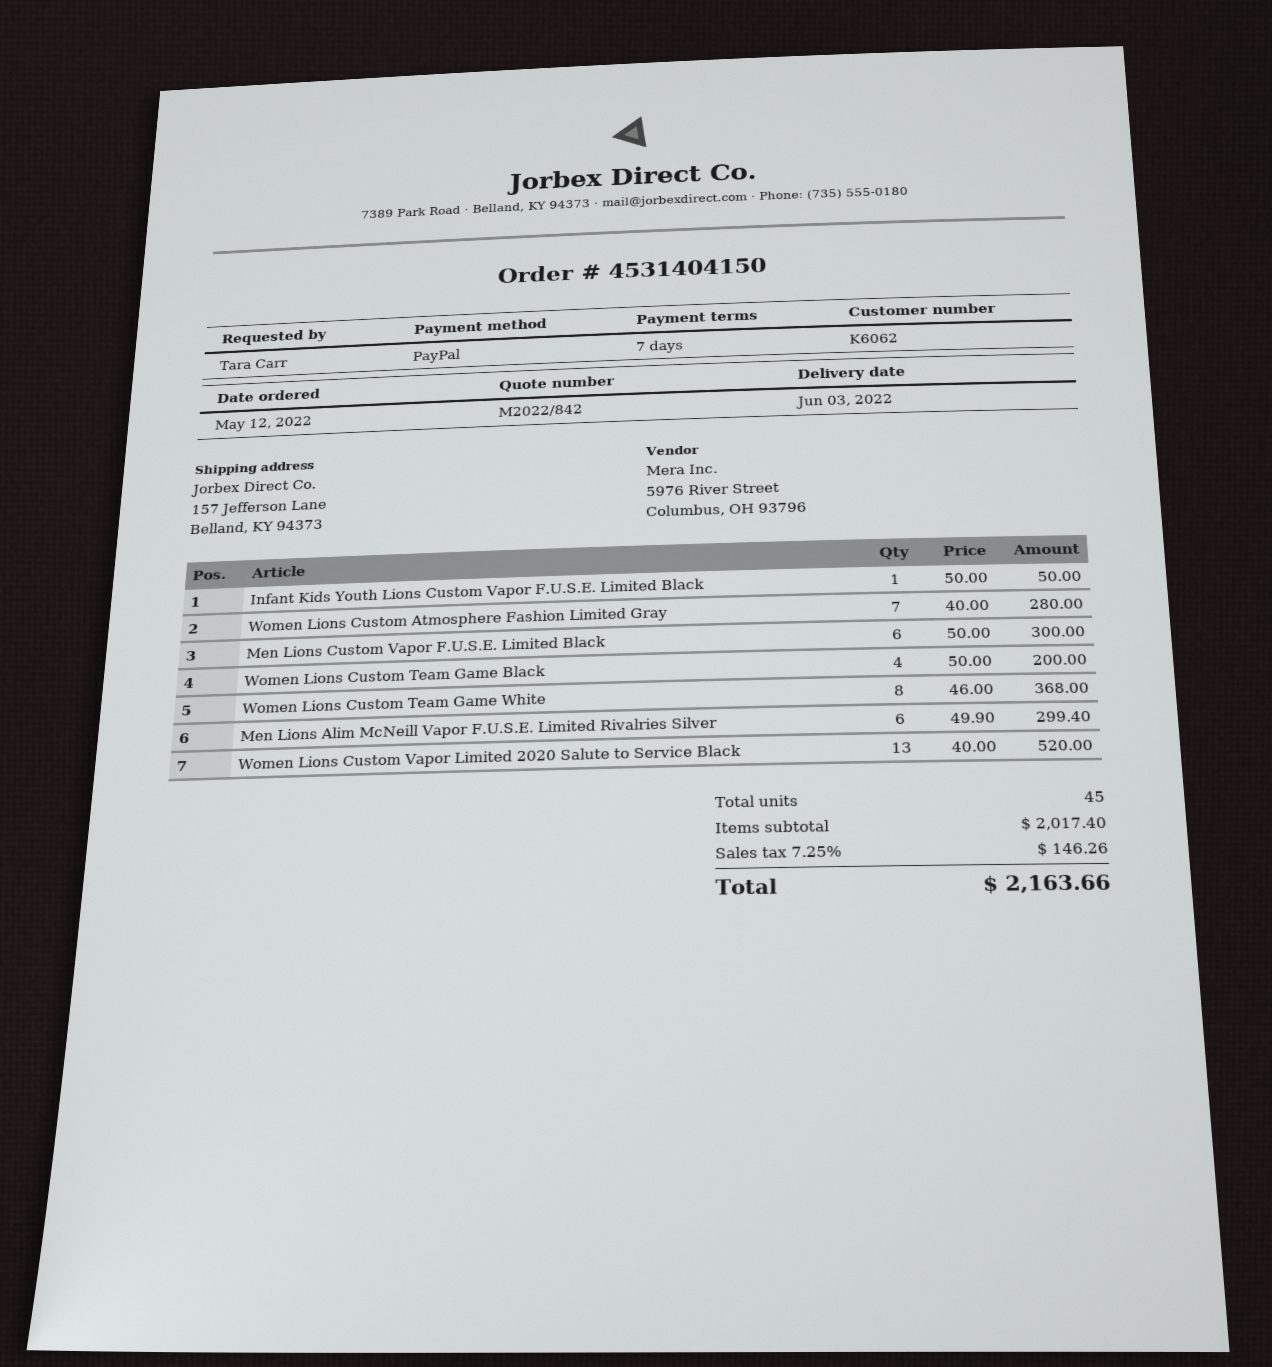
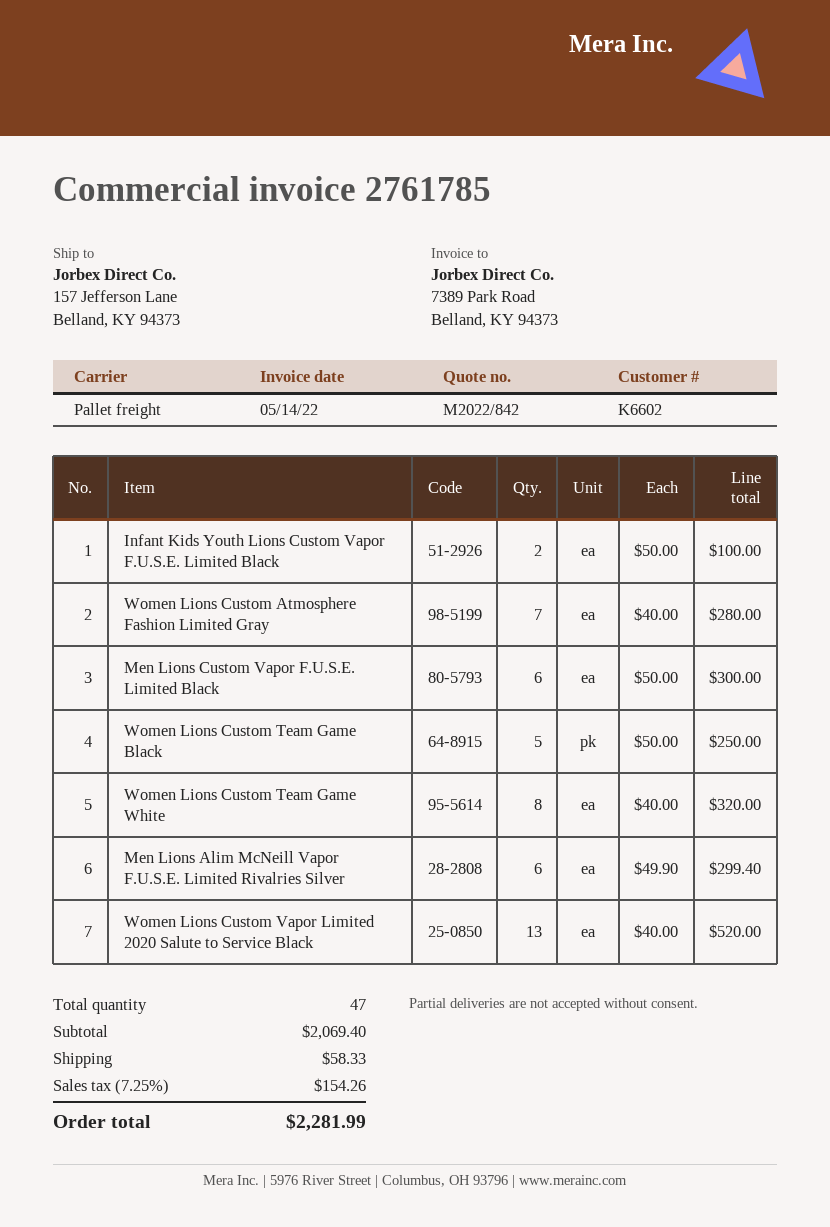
customer number: K6062 -> K6602
Infant Kids Youth Lions Custom Vapor F.U.S.E. Limited Black: 1 x 50.00 = 50.00 -> 2 x 50.00 = 100.00
Women Lions Custom Team Game Black: 4 x 50.00 = 200.00 -> 5 x 50.00 = 250.00
Women Lions Custom Team Game White: 8 x 46.00 = 368.00 -> 8 x 40.00 = 320.00
total quantity: 45 -> 47
subtotal: 2017.40 -> 2069.40
shipping: none -> 58.33
tax: 7.25% = 146.26 -> 7.25% = 154.26
total: 2163.66 -> 2281.99

